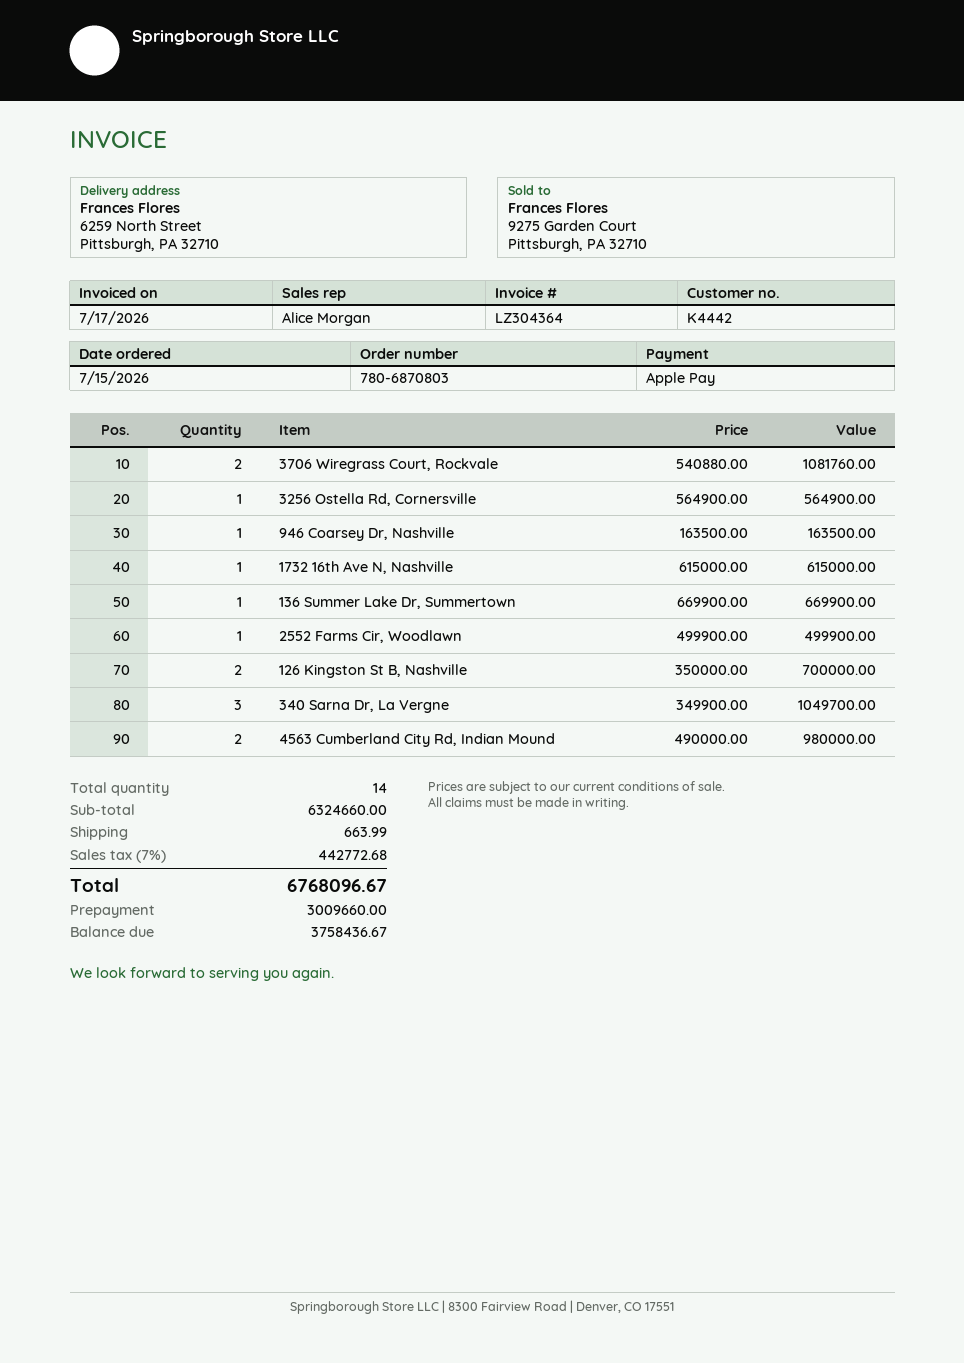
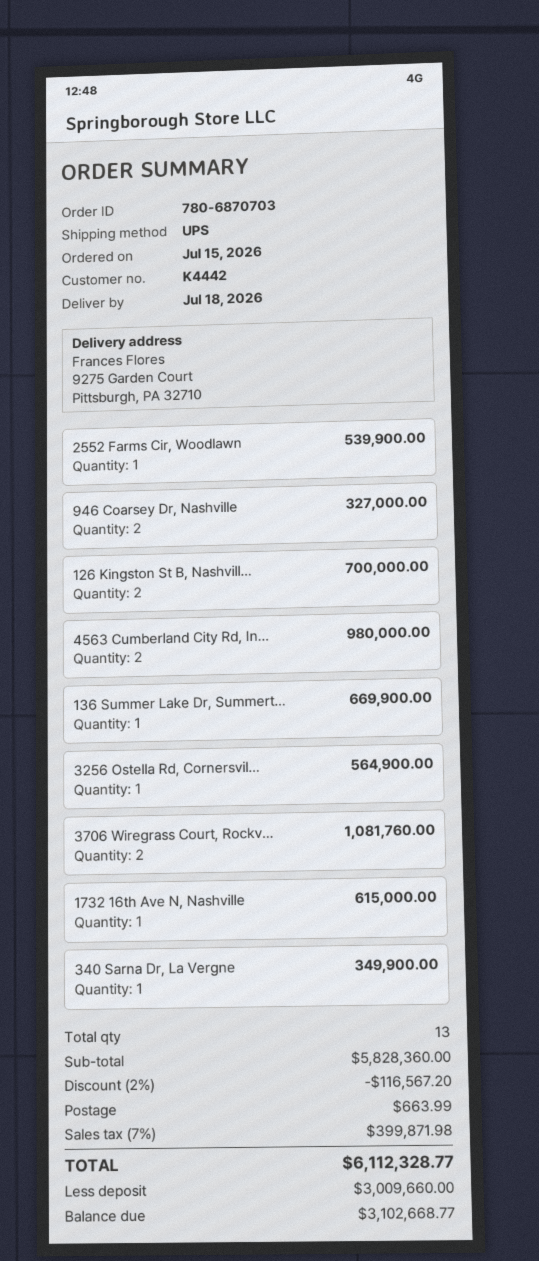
order number: 780-6870803 -> 780-6870703
ship to: 6259 North Street, Pittsburgh, PA 32710 -> 9275 Garden Court, Pittsburgh, PA 32710
946 Coarsey Dr, Nashville: 1 for 163500.00 -> 2 for 327000.00
2552 Farms Cir, Woodlawn: 1 for 499900.00 -> 1 for 539900.00
340 Sarna Dr, La Vergne: 3 for 1049700.00 -> 1 for 349900.00
total quantity: 14 -> 13
subtotal: 6324660.00 -> 5828360.00
discount: none -> 2% = 116567.20
tax: 7% = 442772.68 -> 7% = 399871.98
total: 6768096.67 -> 6112328.77
balance: 3758436.67 -> 3102668.77

